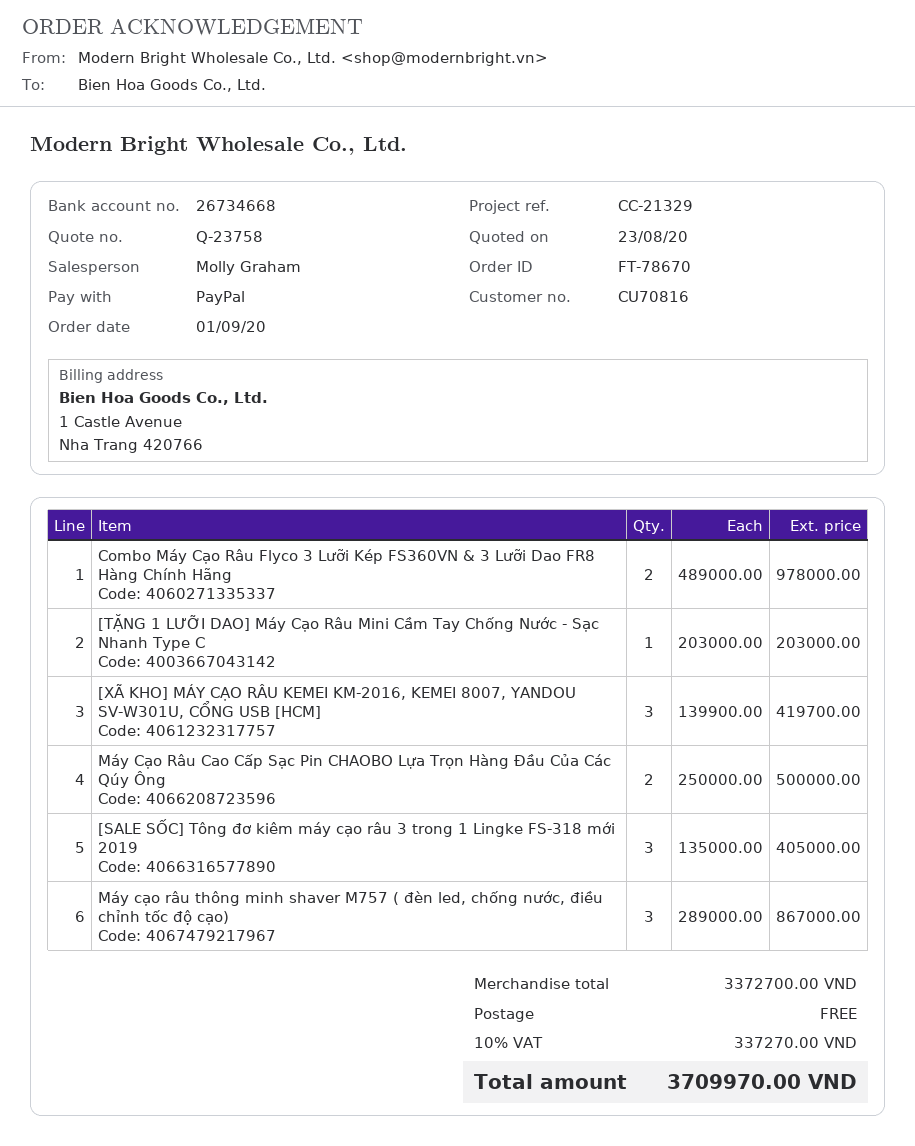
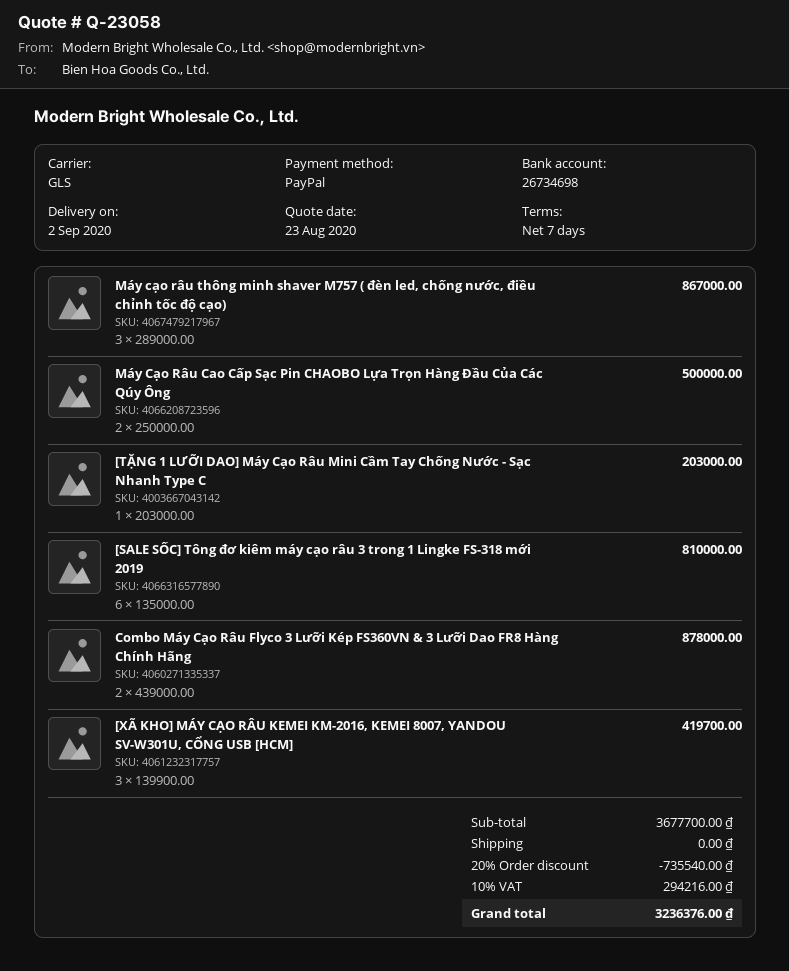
quote number: Q-23758 -> Q-23058
bank account: 26734668 -> 26734698
Combo Máy Cạo Râu Flyco 3 Lưỡi Kép FS360VN & 3 Lưỡi Dao FR8 Hàng Chính Hãng: 2 x 489000.00 = 978000.00 -> 2 x 439000.00 = 878000.00
[SALE SỐC] Tông đơ kiêm máy cạo râu 3 trong 1 Lingke FS-318 mới 2019: 3 x 135000.00 = 405000.00 -> 6 x 135000.00 = 810000.00
subtotal: 3372700.00 -> 3677700.00
discount: none -> 20% = 735540.00
tax: 10% = 337270.00 -> 10% = 294216.00
total: 3709970.00 -> 3236376.00

